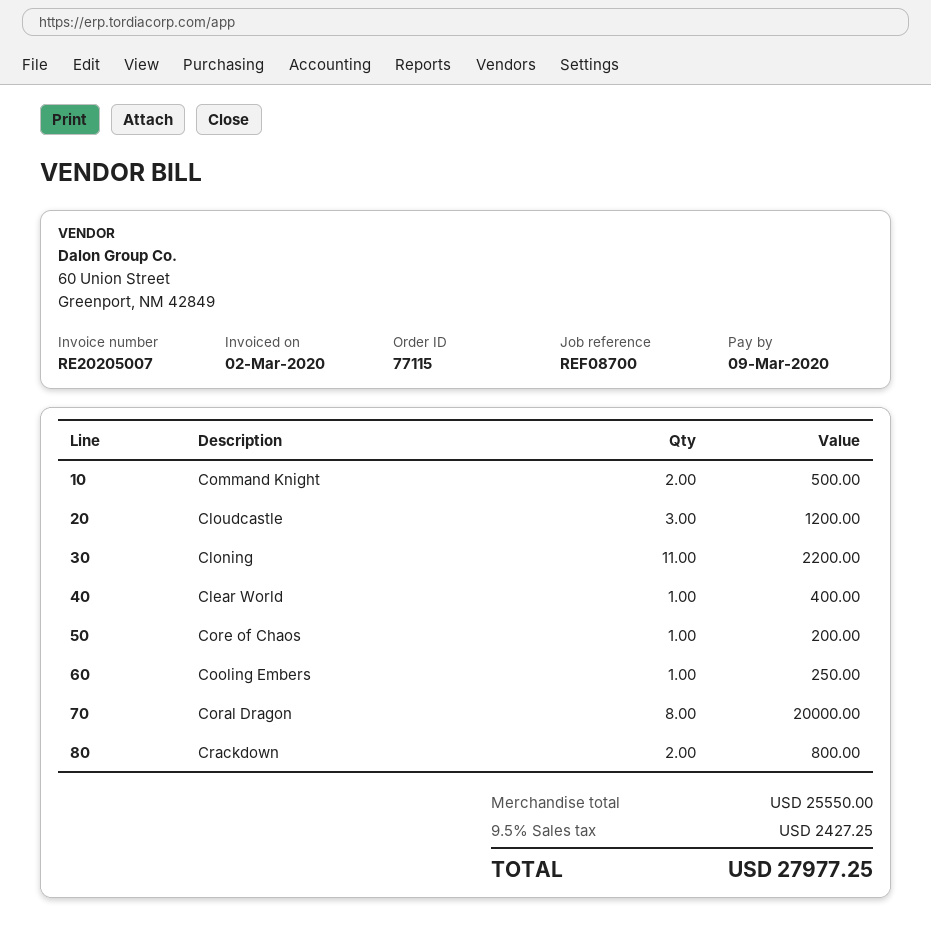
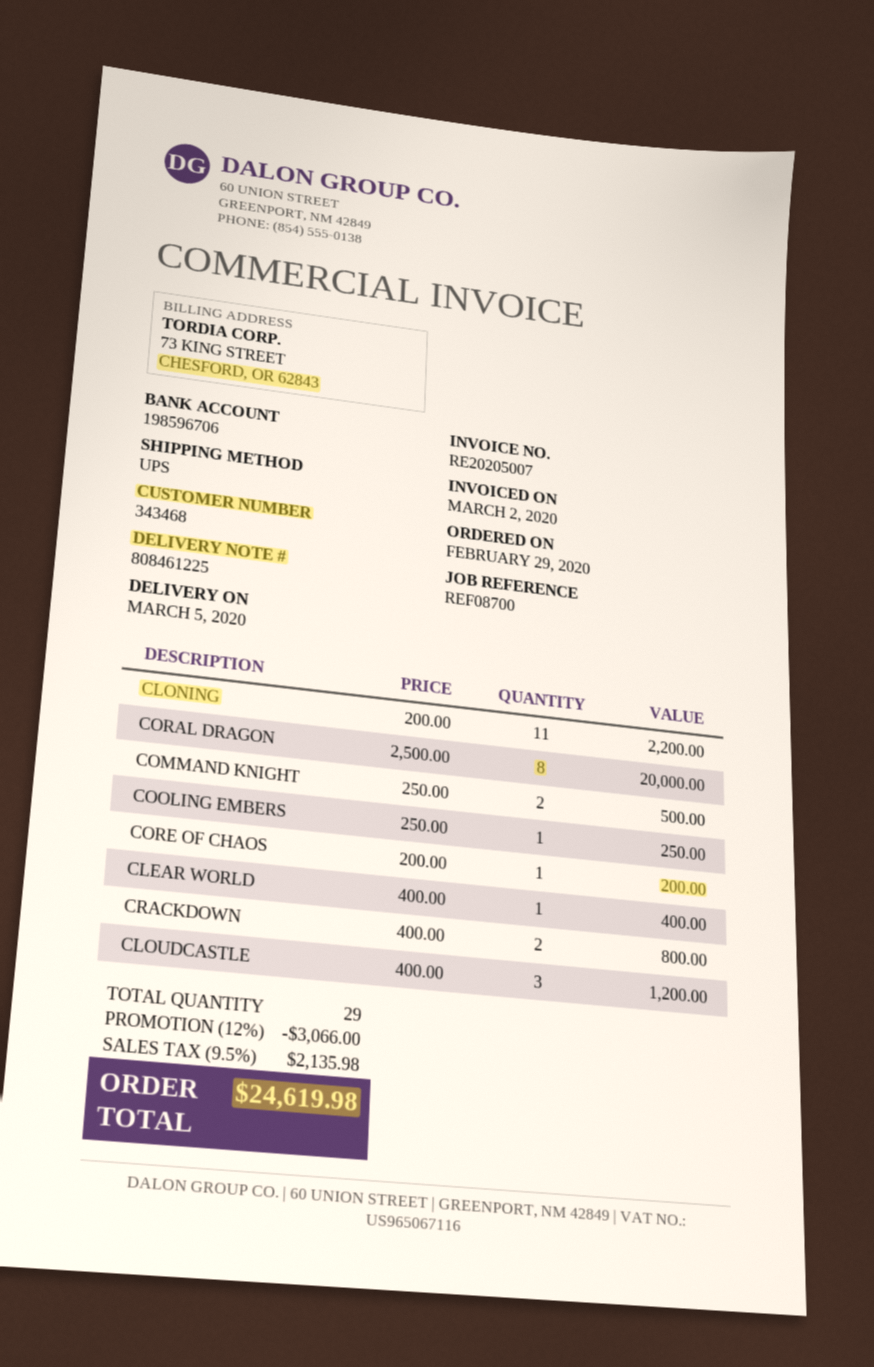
discount: none -> 12% = 3066.00
tax: 9.5% = 2427.25 -> 9.5% = 2135.98
total: 27977.25 -> 24619.98

